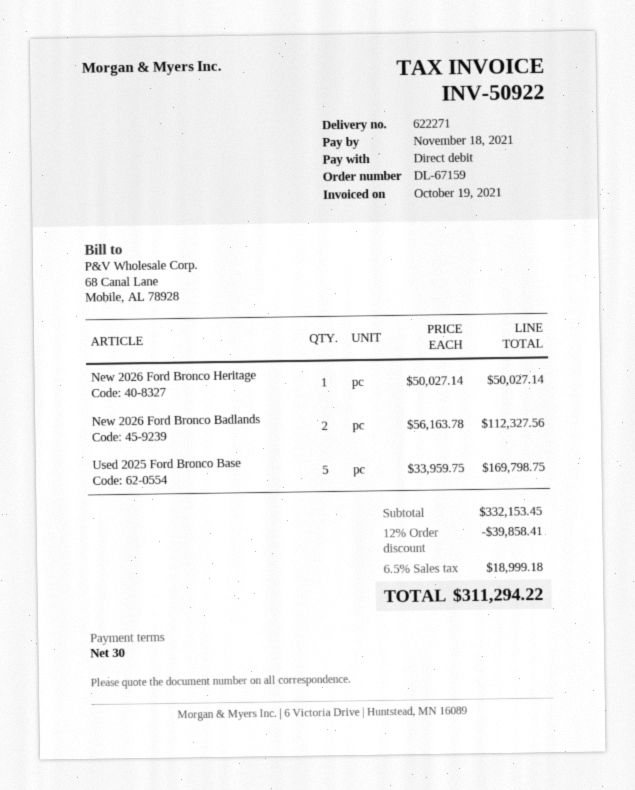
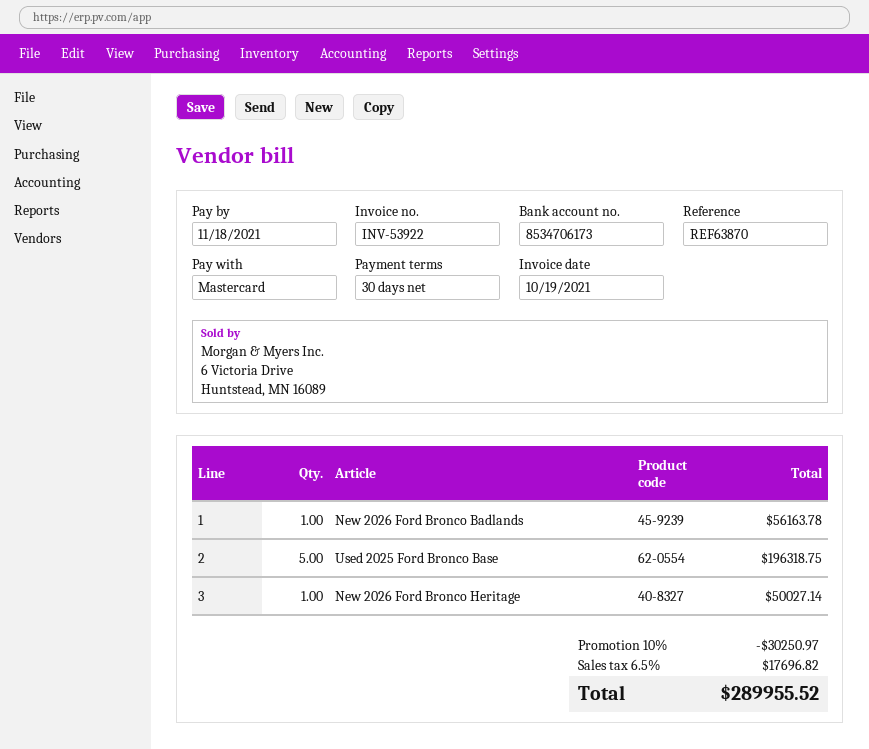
invoice number: INV-50922 -> INV-53922
payment method: direct debit -> Mastercard
New 2026 Ford Bronco Badlands: 2 for 112327.56 -> 1 for 56163.78
Used 2025 Ford Bronco Base: 5 for 169798.75 -> 5 for 196318.75
discount: 12% = 39858.41 -> 10% = 30250.97
tax: 6.5% = 18999.18 -> 6.5% = 17696.82
total: 311294.22 -> 289955.52

